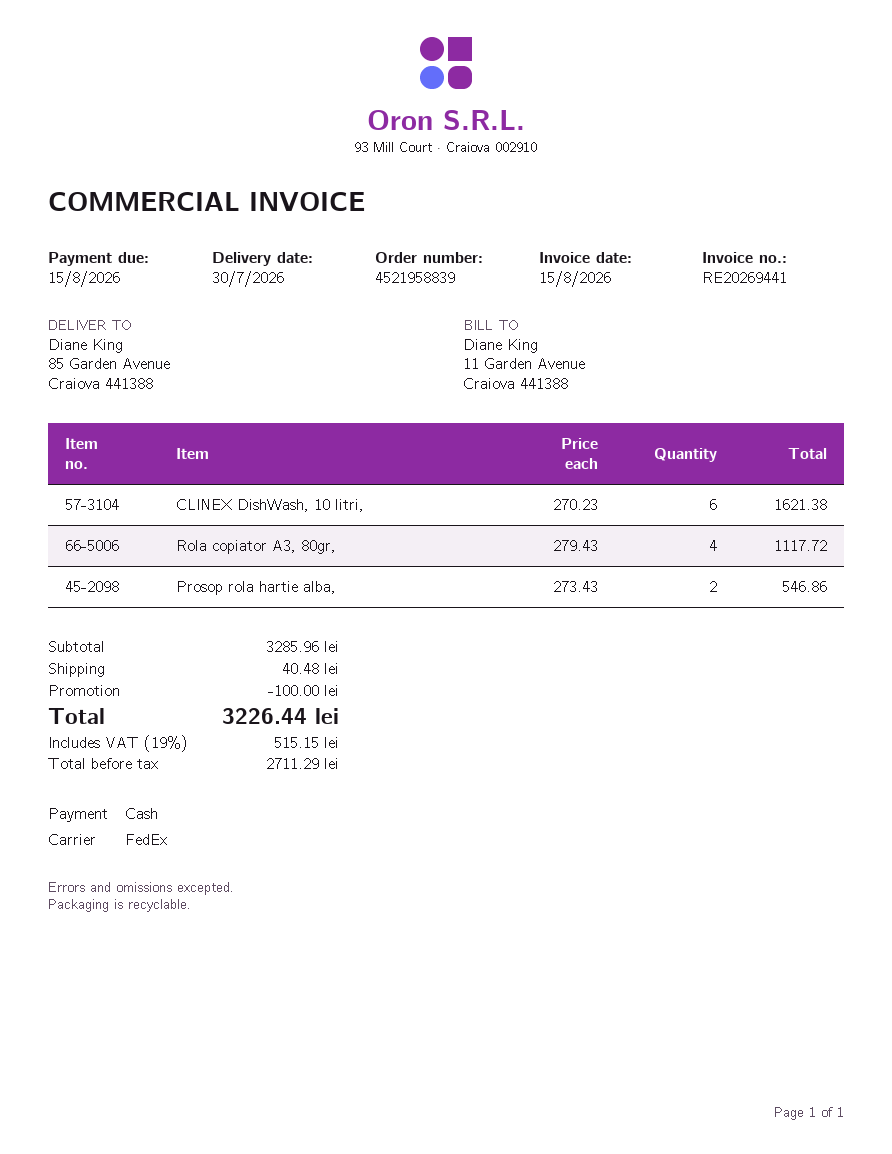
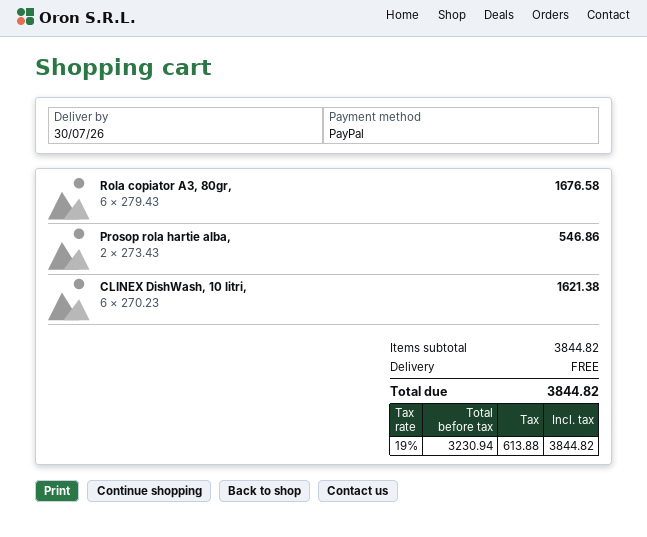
payment method: cash -> PayPal
Rola copiator A3, 80gr,: 4 x 279.43 = 1117.72 -> 6 x 279.43 = 1676.58
subtotal: 3285.96 -> 3844.82
discount: 100.00 -> none
shipping: 40.48 -> 0.00
net: 2711.29 -> 3230.94
tax: 19% = 515.15 -> 19% = 613.88
total: 3226.44 -> 3844.82

